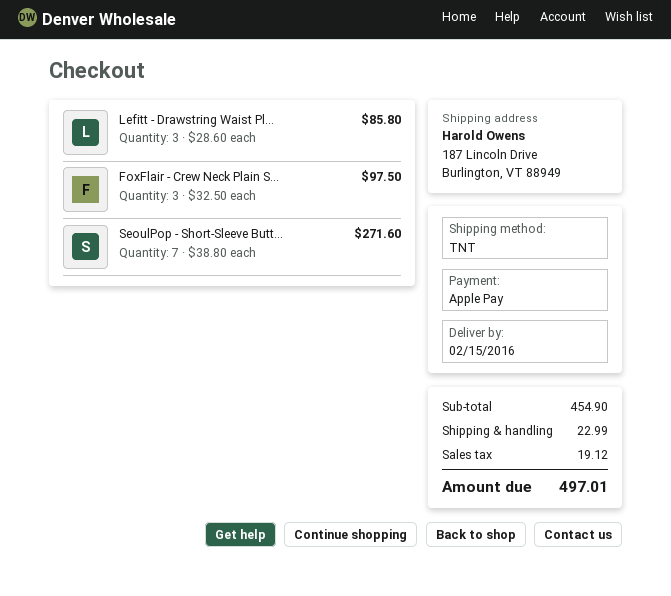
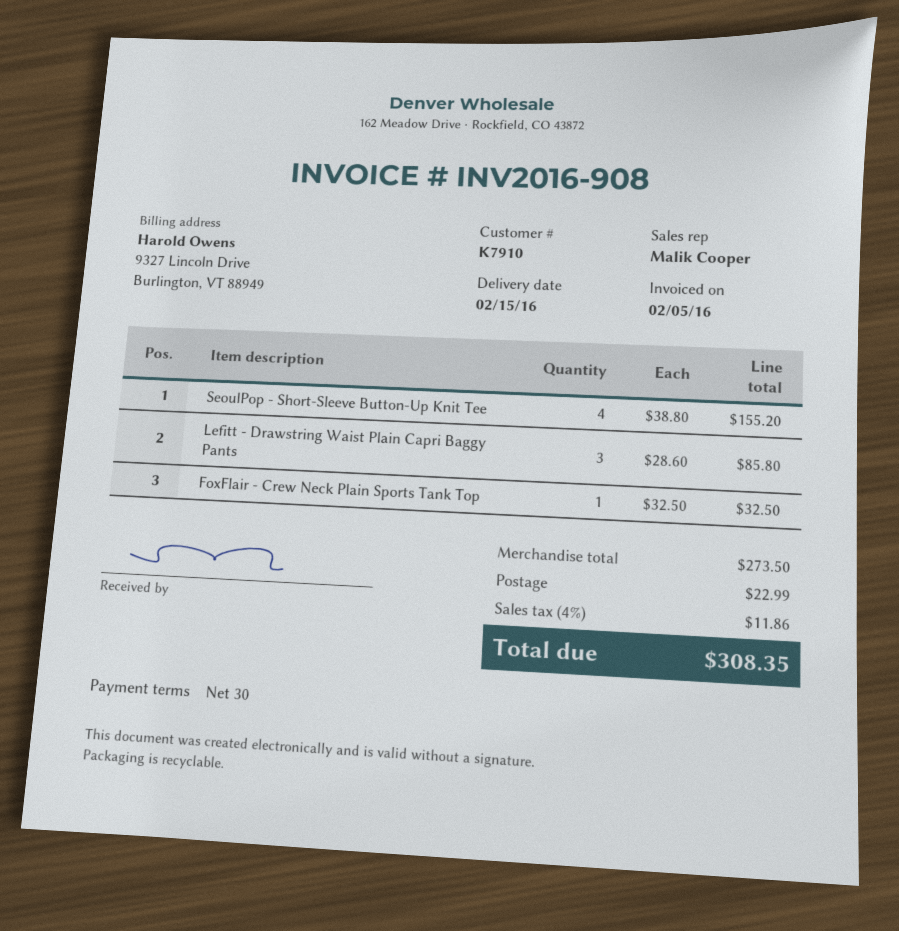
FoxFlair - Crew Neck Plain S...: 3 x 32.50 = 97.50 -> 1 x 32.50 = 32.50
SeoulPop - Short-Sleeve Butt...: 7 x 38.80 = 271.60 -> 4 x 38.80 = 155.20
subtotal: 454.90 -> 273.50
tax: 19.12 -> 11.86
total: 497.01 -> 308.35

